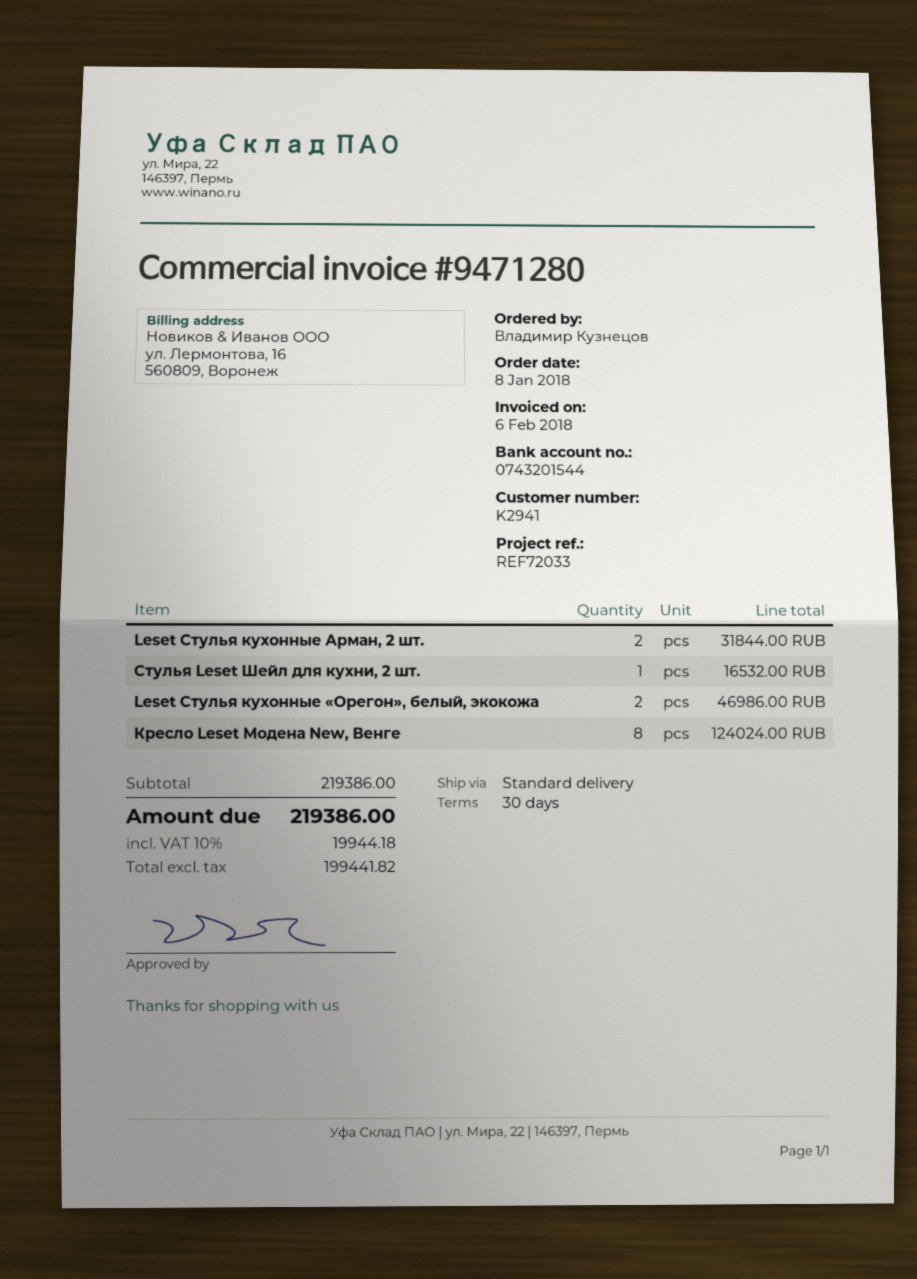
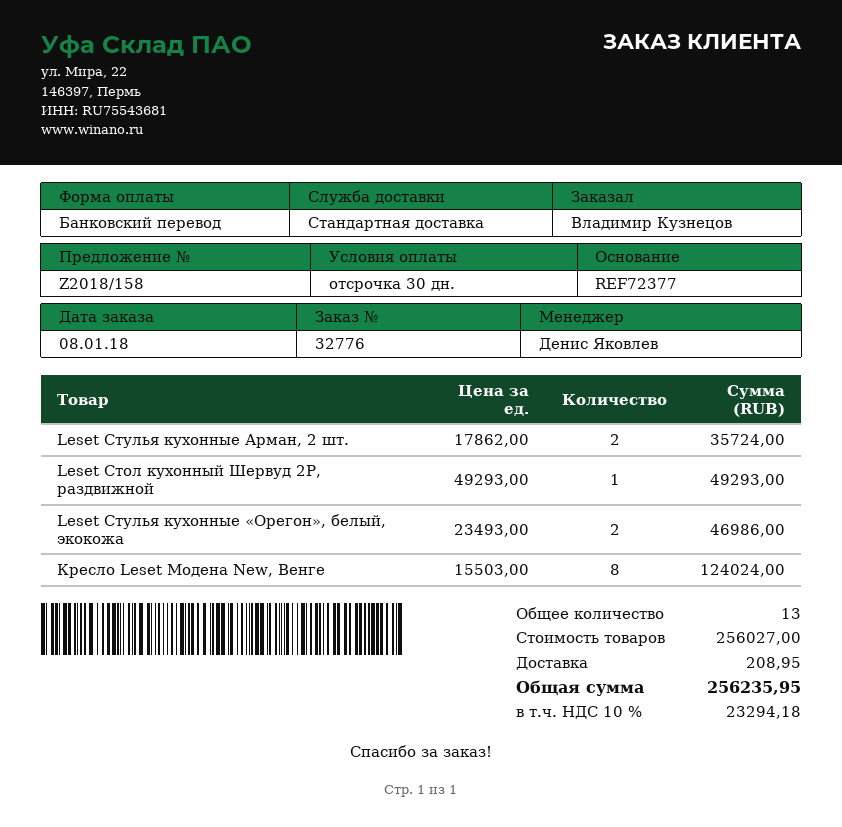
reference: REF72033 -> REF72377
Leset Стулья кухонные Арман, 2 шт.: 2 for 31844.00 -> 2 for 35724.00
Стулья Leset Шейл для кухни, 2 шт.: 1 for 16532.00 -> none
Leset Стол кухонный Шервуд 2Р, раздвижной: none -> 1 for 49293.00
subtotal: 219386.00 -> 256027.00
shipping: none -> 208.95
tax: 10% = 19944.18 -> 10% = 23294.18
total: 219386.00 -> 256235.95

